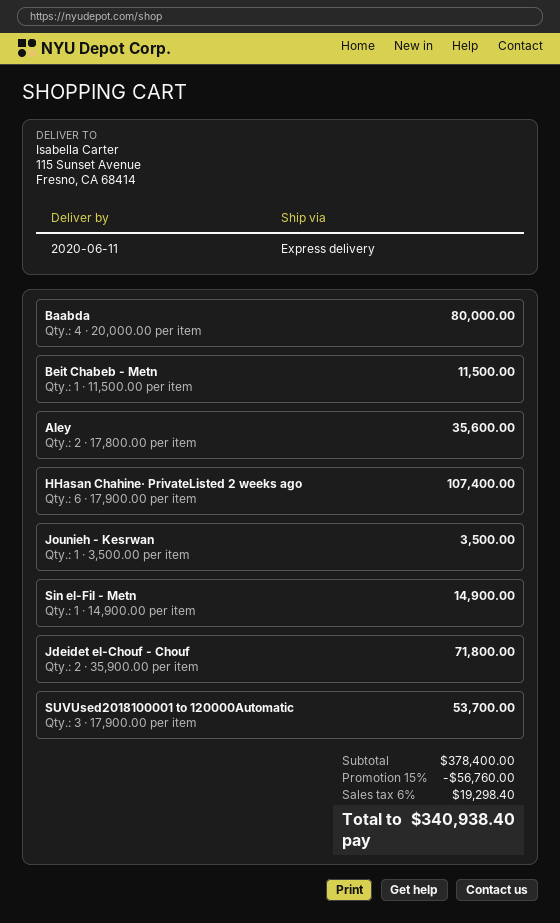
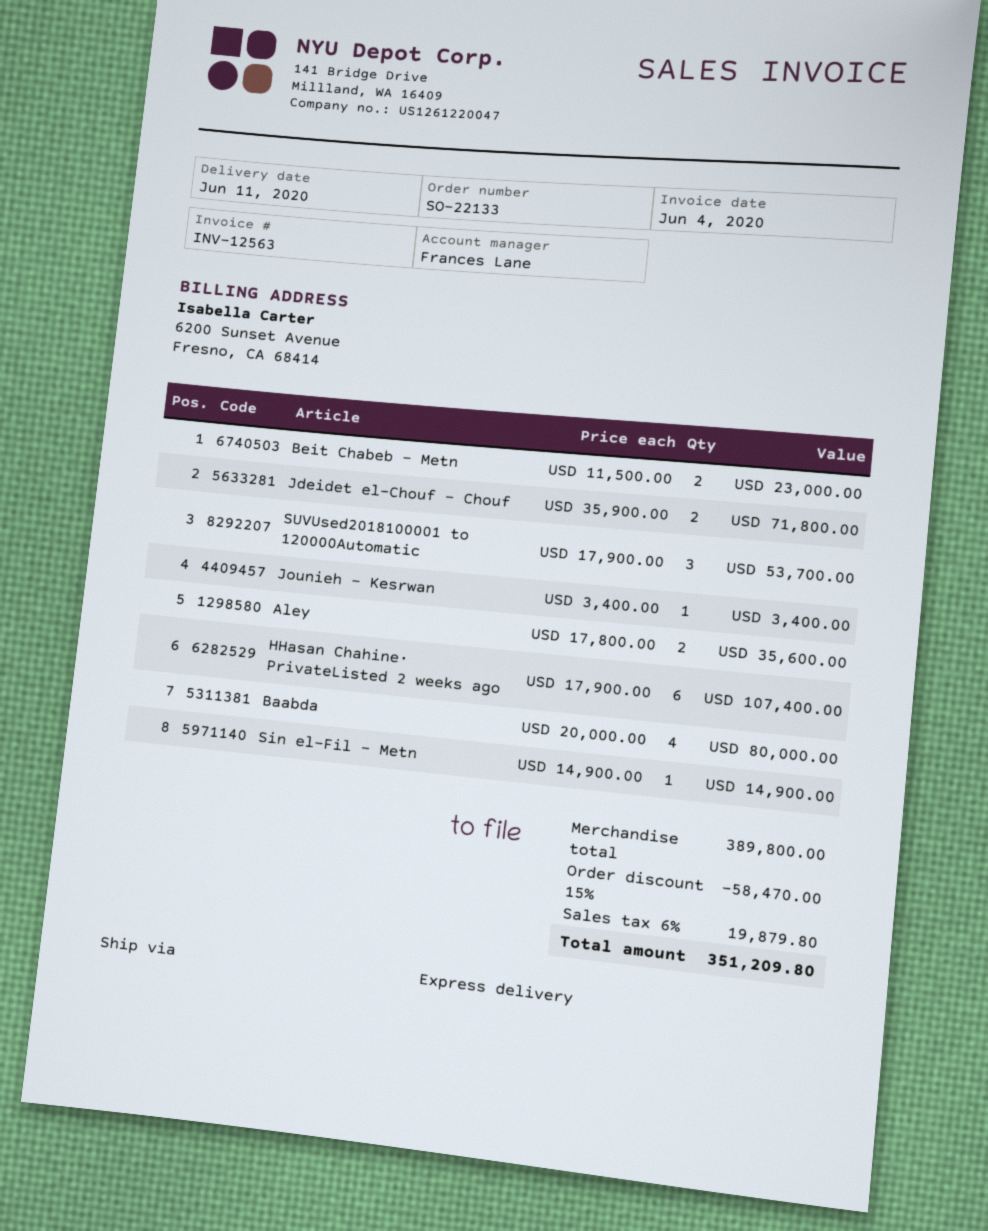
Beit Chabeb - Metn: 1 x 11500.00 = 11500.00 -> 2 x 11500.00 = 23000.00
Jounieh - Kesrwan: 1 x 3500.00 = 3500.00 -> 1 x 3400.00 = 3400.00
subtotal: 378400.00 -> 389800.00
discount: 15% = 56760.00 -> 15% = 58470.00
tax: 6% = 19298.40 -> 6% = 19879.80
total: 340938.40 -> 351209.80

